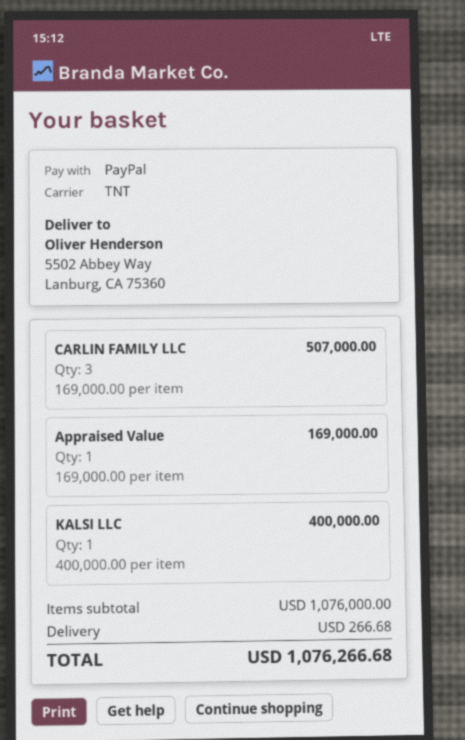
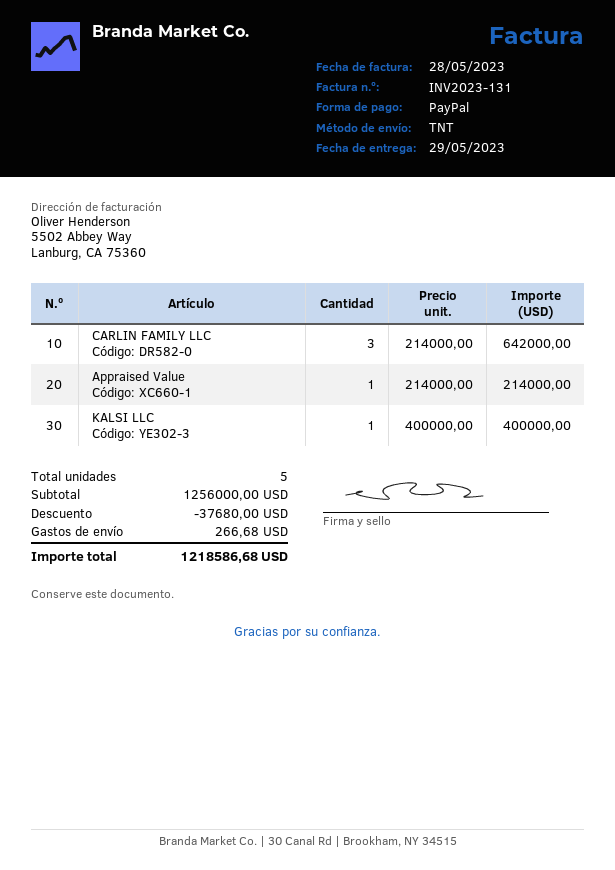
CARLIN FAMILY LLC: 3 x 169000.00 = 507000.00 -> 3 x 214000.00 = 642000.00
Appraised Value: 1 x 169000.00 = 169000.00 -> 1 x 214000.00 = 214000.00
subtotal: 1076000.00 -> 1256000.00
discount: none -> 37680.00
total: 1076266.68 -> 1218586.68

